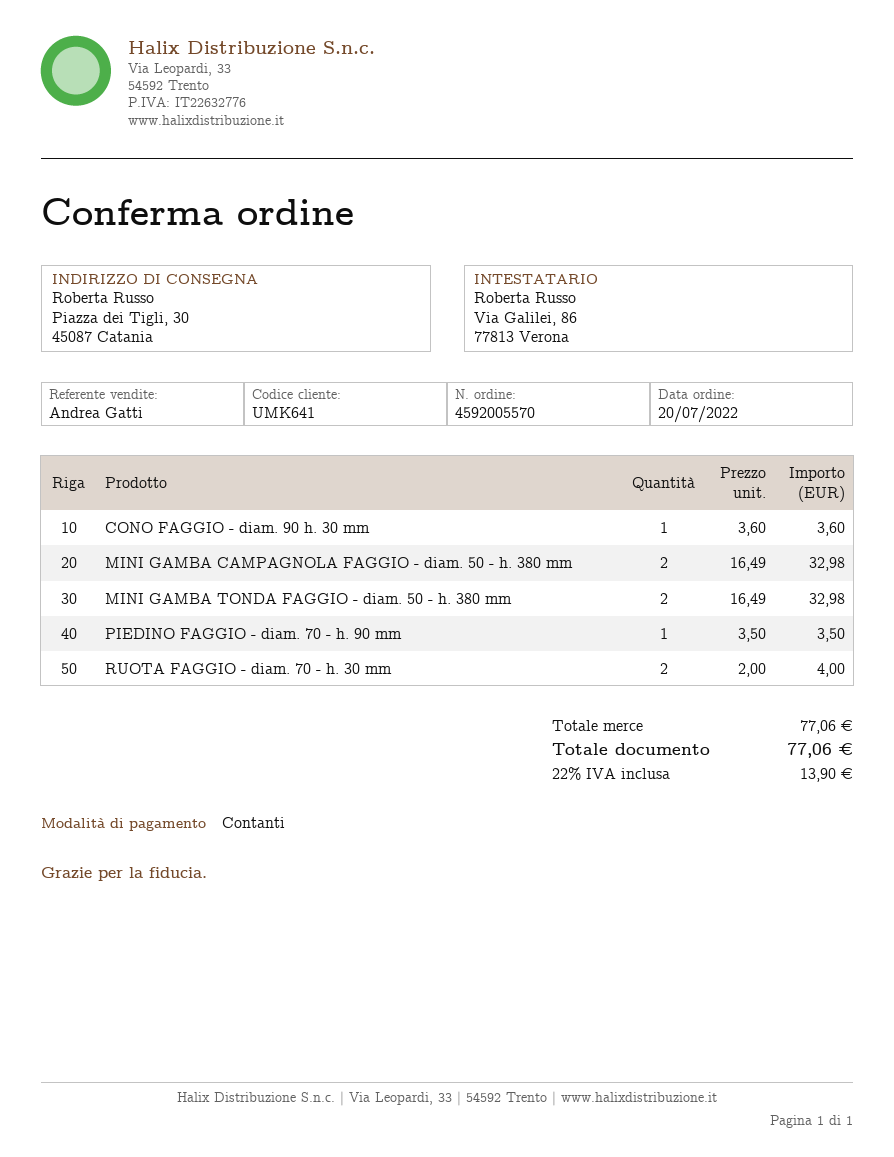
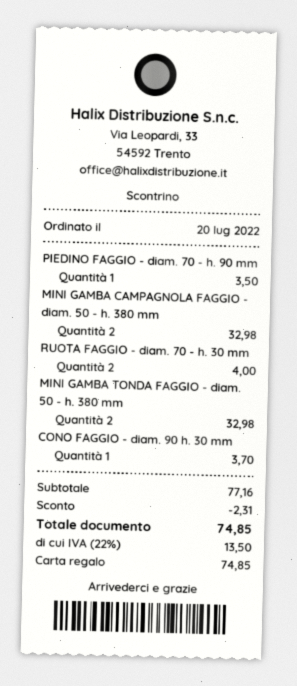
payment method: cash -> gift card
CONO FAGGIO - diam. 90 h. 30 mm: 1 for 3.60 -> 1 for 3.70
subtotal: 77.06 -> 77.16
discount: none -> 2.31
tax: 22% = 13.90 -> 22% = 13.50
total: 77.06 -> 74.85

